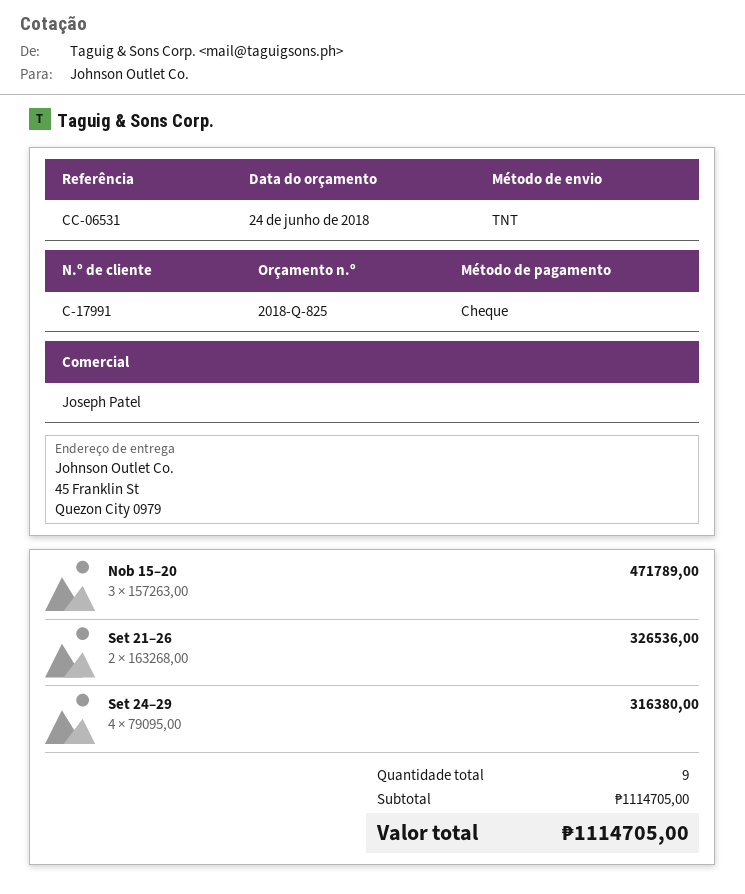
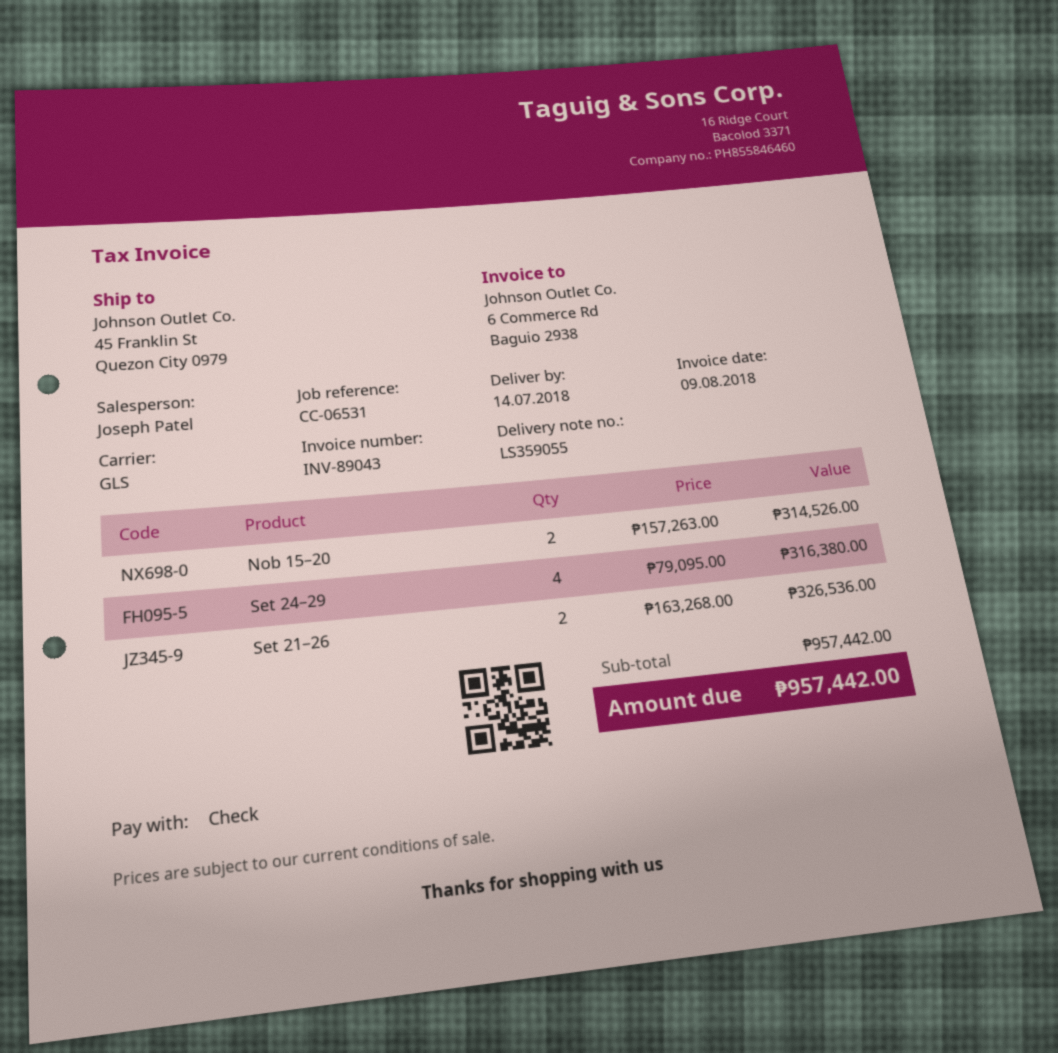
shipping method: TNT -> GLS
Nob 15–20: 3 x 157263.00 = 471789.00 -> 2 x 157263.00 = 314526.00
subtotal: 1114705.00 -> 957442.00
total: 1114705.00 -> 957442.00

